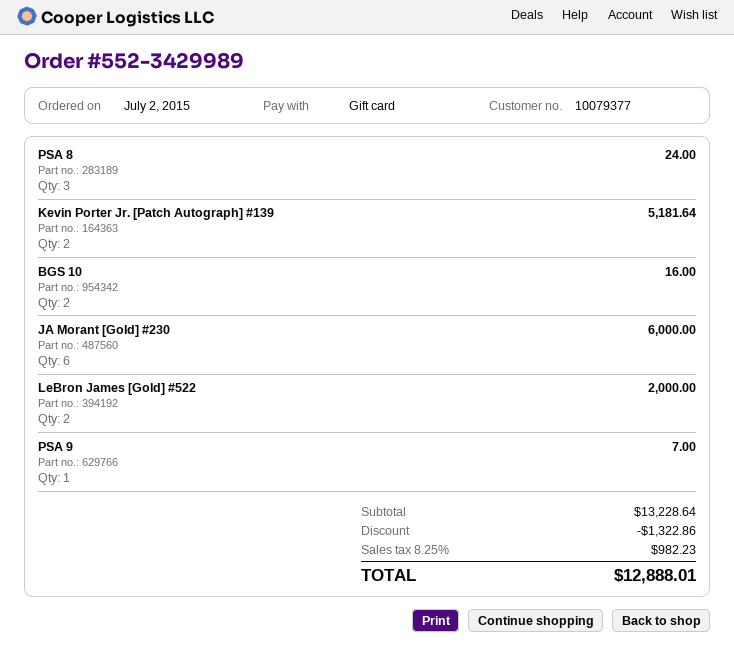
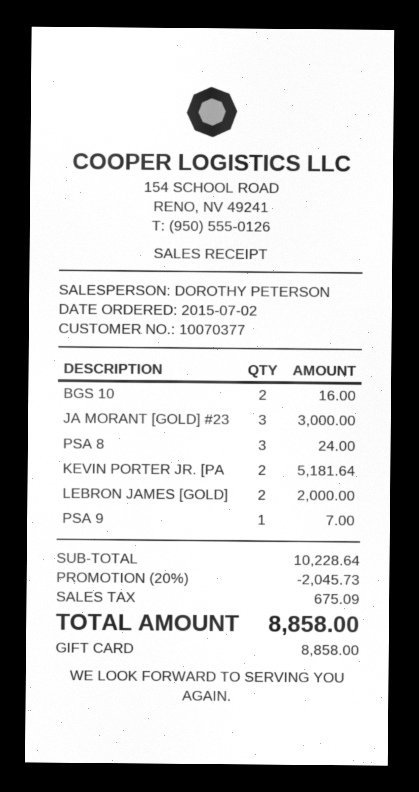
customer number: 10079377 -> 10070377
JA Morant [Gold] #230: 6 for 6000.00 -> 3 for 3000.00
subtotal: 13228.64 -> 10228.64
discount: 1322.86 -> 2045.73
tax: 982.23 -> 675.09
total: 12888.01 -> 8858.00

